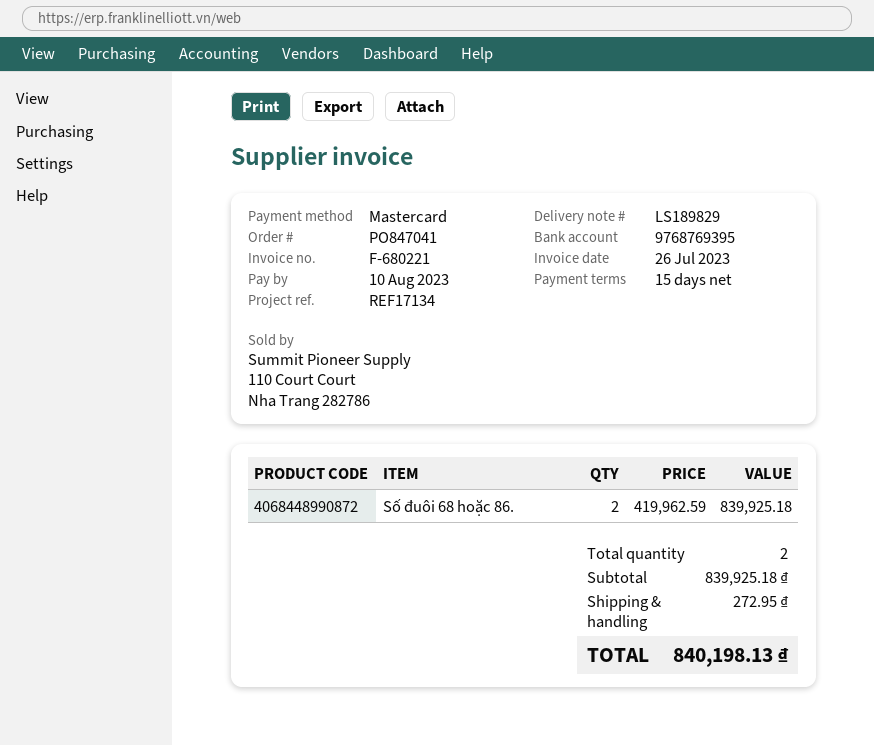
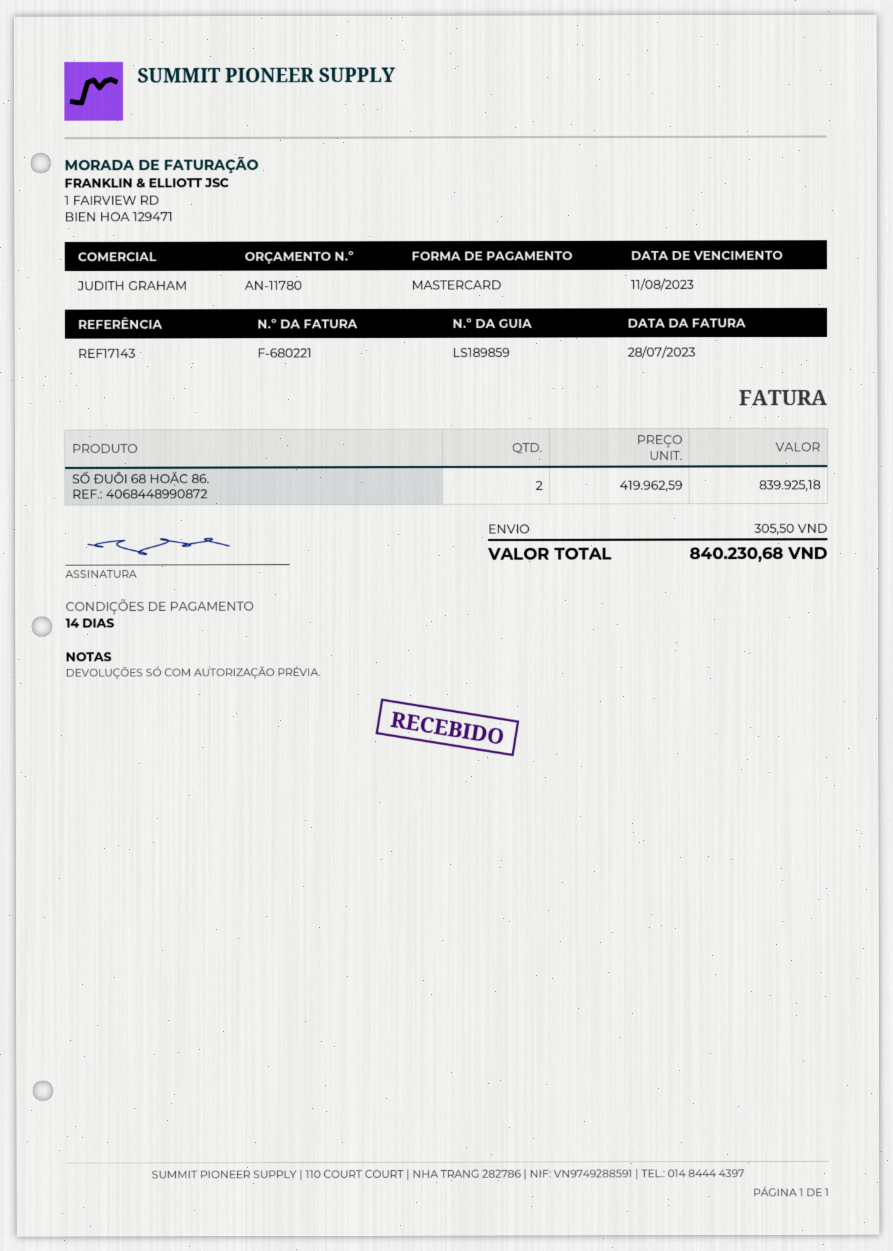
delivery note number: LS189829 -> LS189859
invoice date: 2023-07-26 -> 2023-07-28
payment terms: 15 days -> 14 days
due date: 2023-08-10 -> 2023-08-11
reference: REF17134 -> REF17143
shipping: 272.95 -> 305.50
total: 840198.13 -> 840230.68

